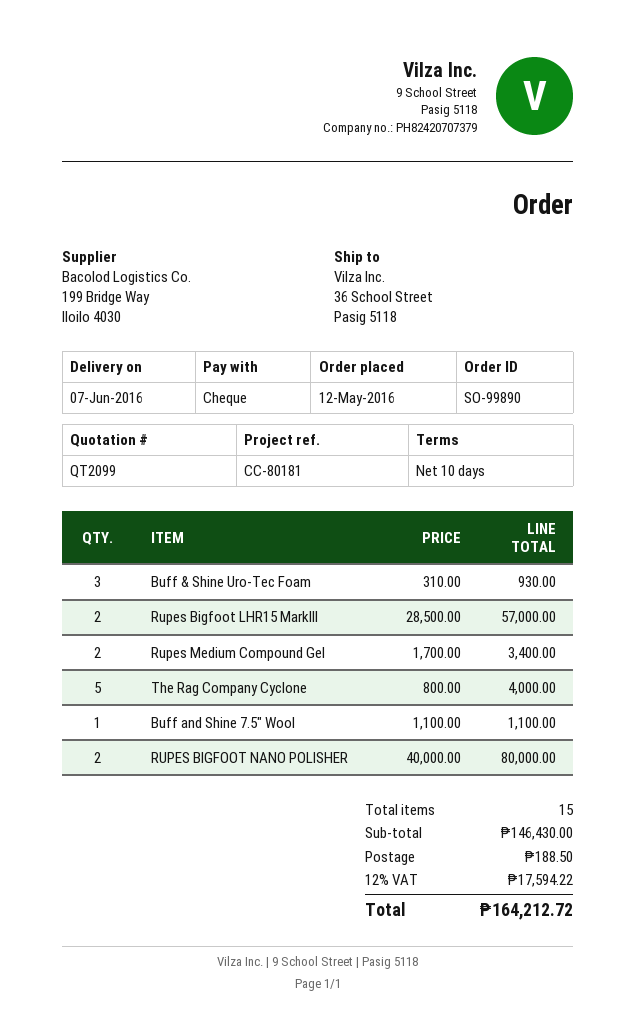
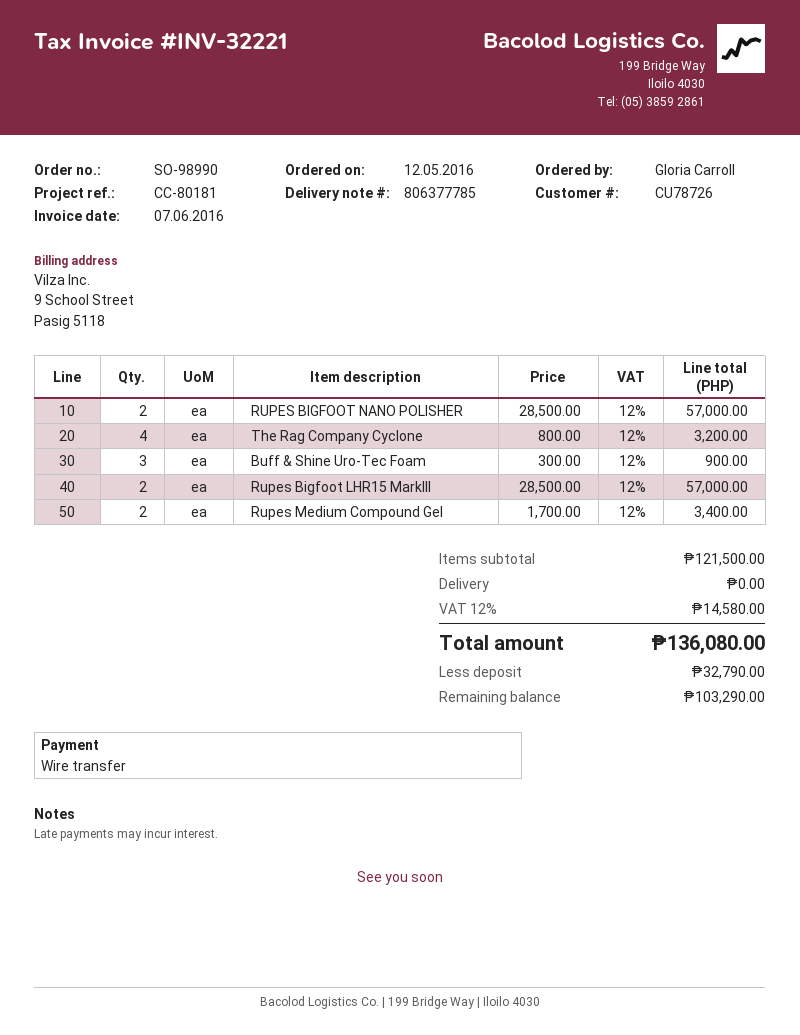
order number: SO-99890 -> SO-98990
payment method: cheque -> bank transfer
Buff & Shine Uro-Tec Foam: 3 x 310.00 = 930.00 -> 3 x 300.00 = 900.00
The Rag Company Cyclone: 5 x 800.00 = 4000.00 -> 4 x 800.00 = 3200.00
Buff and Shine 7.5" Wool: 1 x 1100.00 = 1100.00 -> none
RUPES BIGFOOT NANO POLISHER: 2 x 40000.00 = 80000.00 -> 2 x 28500.00 = 57000.00
subtotal: 146430.00 -> 121500.00
shipping: 188.50 -> 0.00
tax: 12% = 17594.22 -> 12% = 14580.00
total: 164212.72 -> 136080.00

